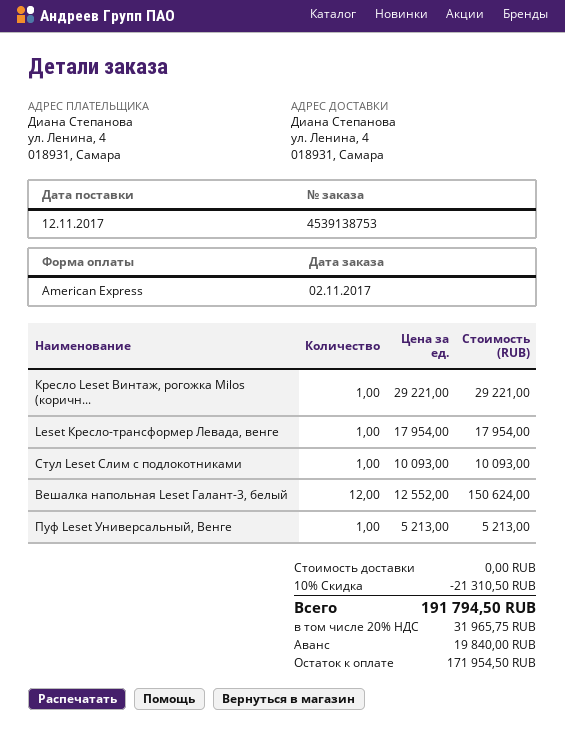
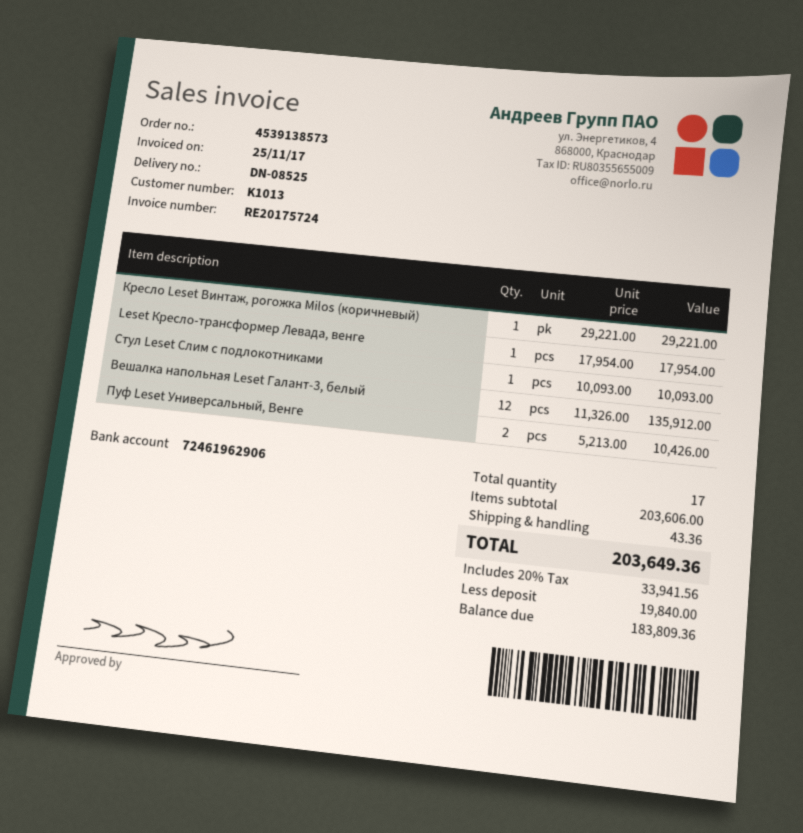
order number: 4539138753 -> 4539138573
Вешалка напольная Leset Галант-3, белый: 12 x 12552.00 = 150624.00 -> 12 x 11326.00 = 135912.00
Пуф Leset Универсальный, Венге: 1 x 5213.00 = 5213.00 -> 2 x 5213.00 = 10426.00
discount: 10% = 21310.50 -> none
shipping: 0.00 -> 43.36
tax: 20% = 31965.75 -> 20% = 33941.56
total: 191794.50 -> 203649.36
balance: 171954.50 -> 183809.36

